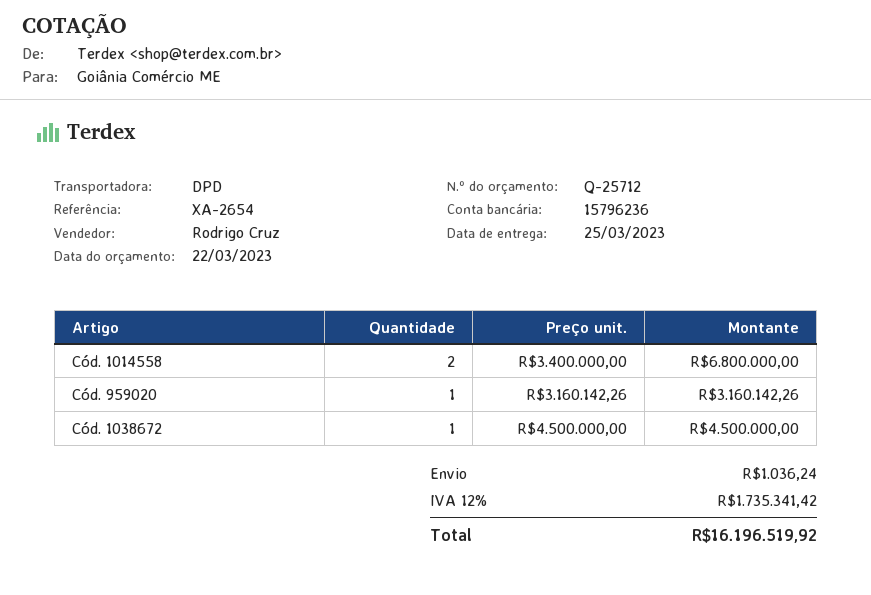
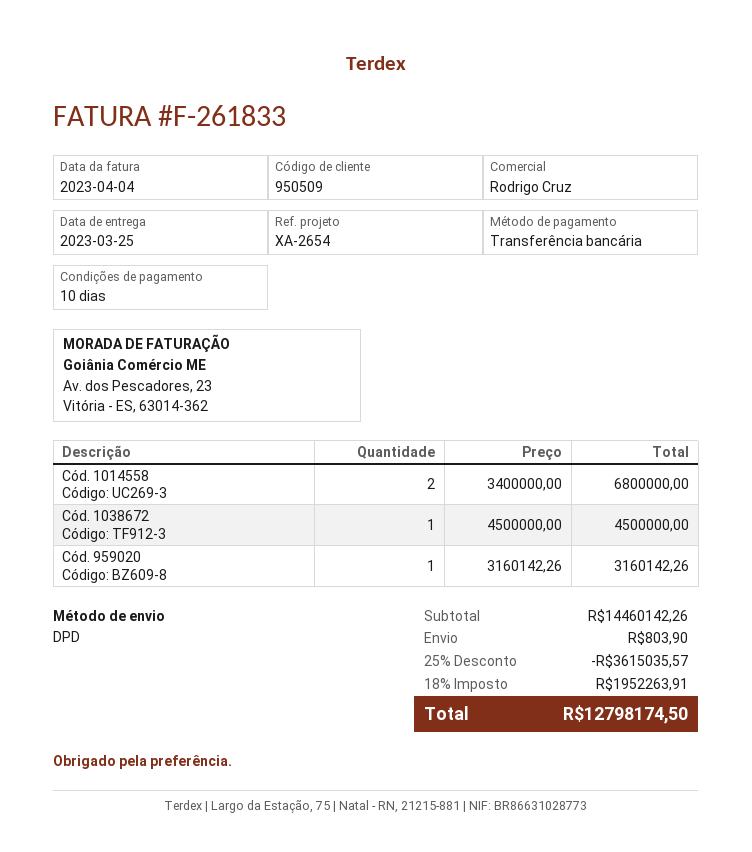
discount: none -> 25% = 3615035.57
shipping: 1036.24 -> 803.90
tax: 12% = 1735341.42 -> 18% = 1952263.91
total: 16196519.92 -> 12798174.50

